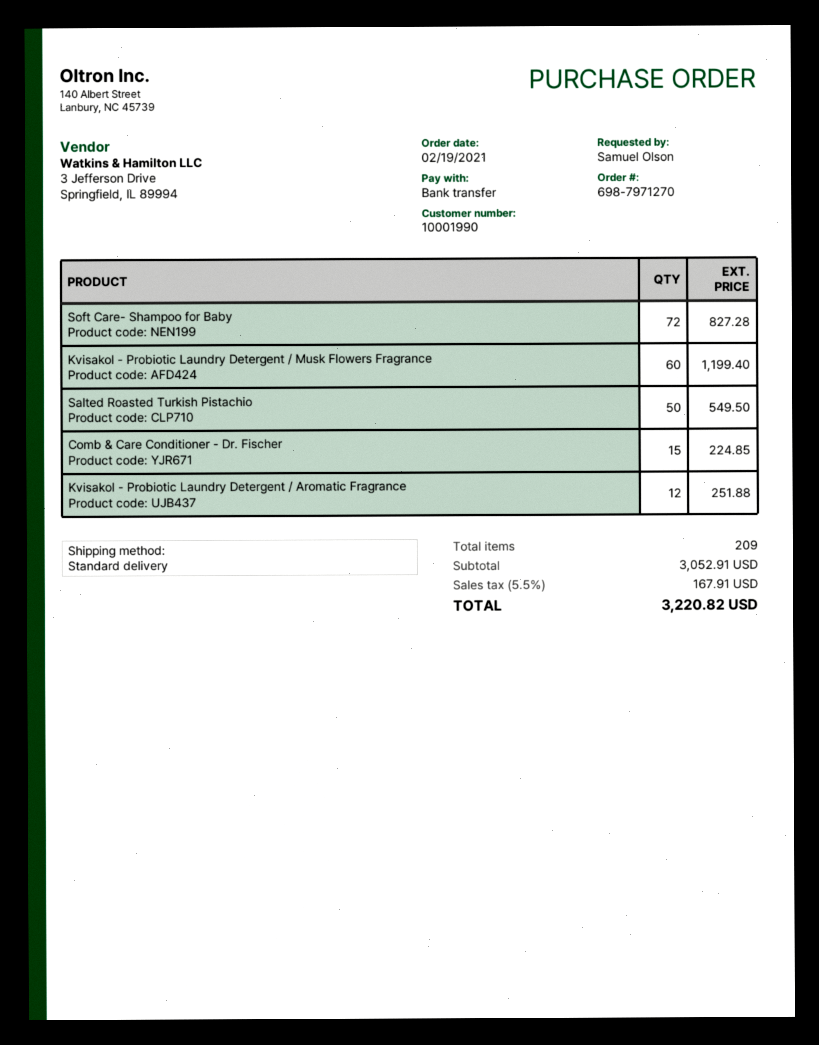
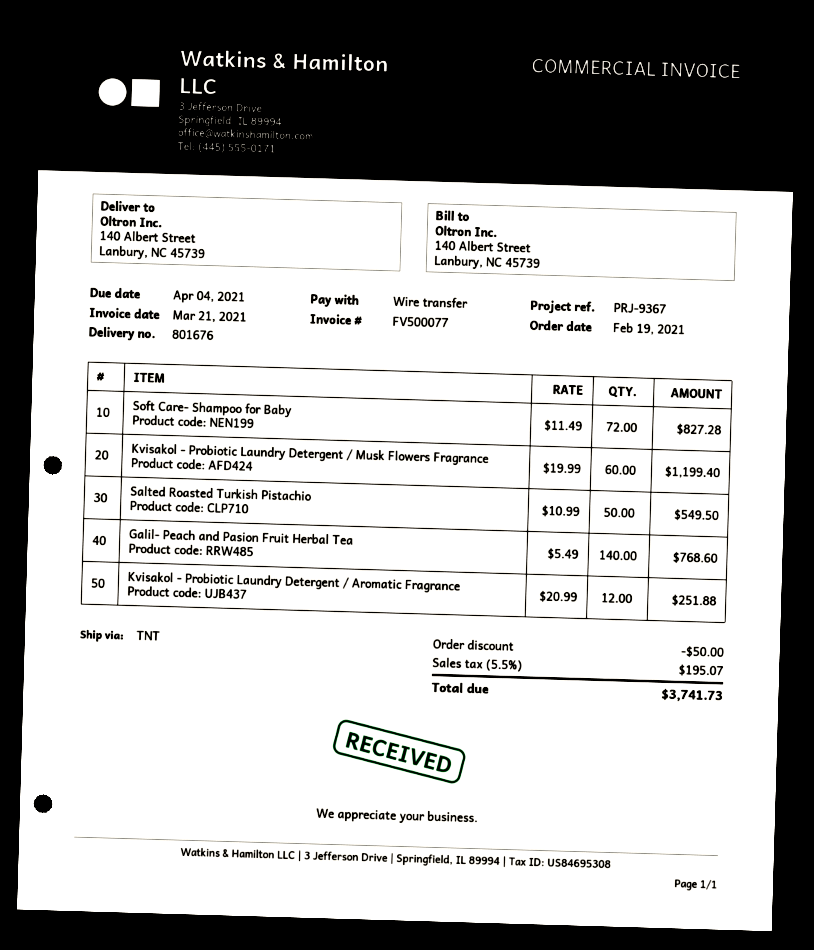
shipping method: standard -> TNT
Comb & Care Conditioner - Dr. Fischer: 15 for 224.85 -> none
Galil- Peach and Pasion Fruit Herbal Tea: none -> 140 for 768.60
discount: none -> 50.00
tax: 5.5% = 167.91 -> 5.5% = 195.07
total: 3220.82 -> 3741.73

